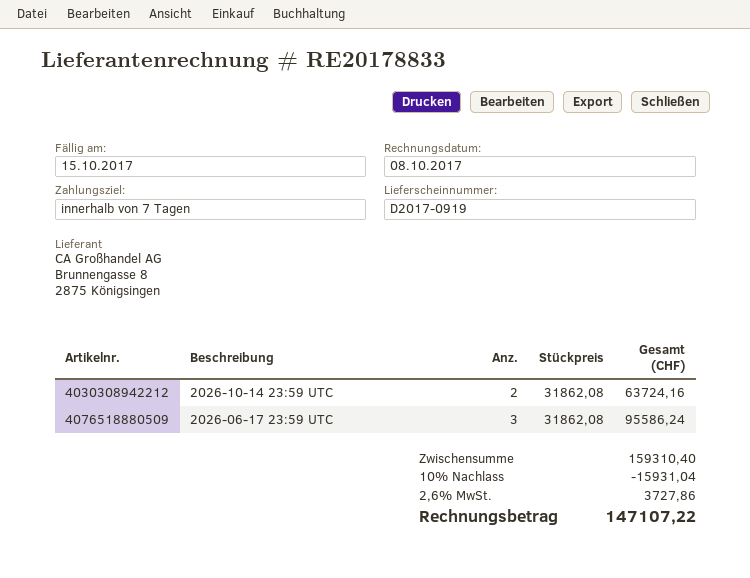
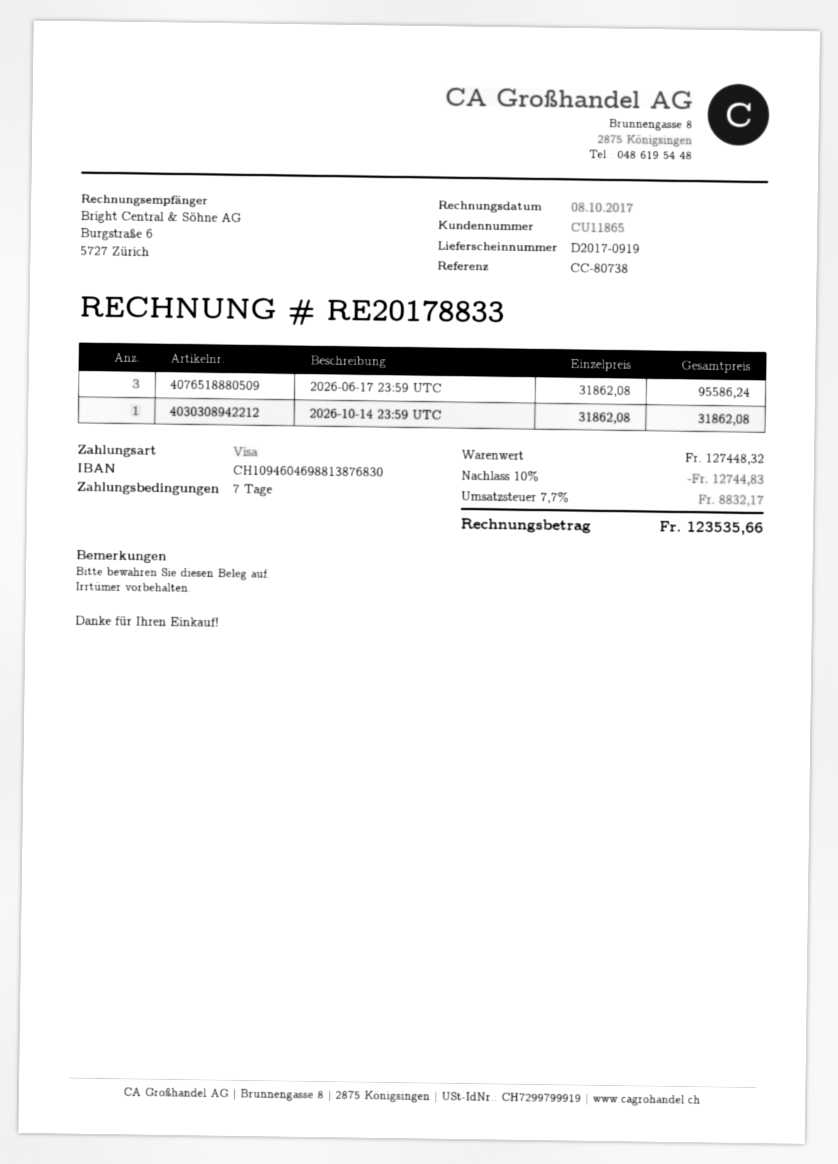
2026-10-14 23:59 UTC: 2 x 31862.08 = 63724.16 -> 1 x 31862.08 = 31862.08
subtotal: 159310.40 -> 127448.32
discount: 10% = 15931.04 -> 10% = 12744.83
tax: 2.6% = 3727.86 -> 7.7% = 8832.17
total: 147107.22 -> 123535.66

